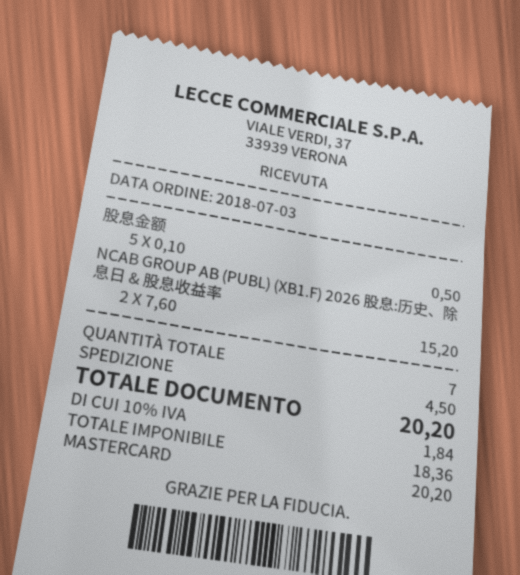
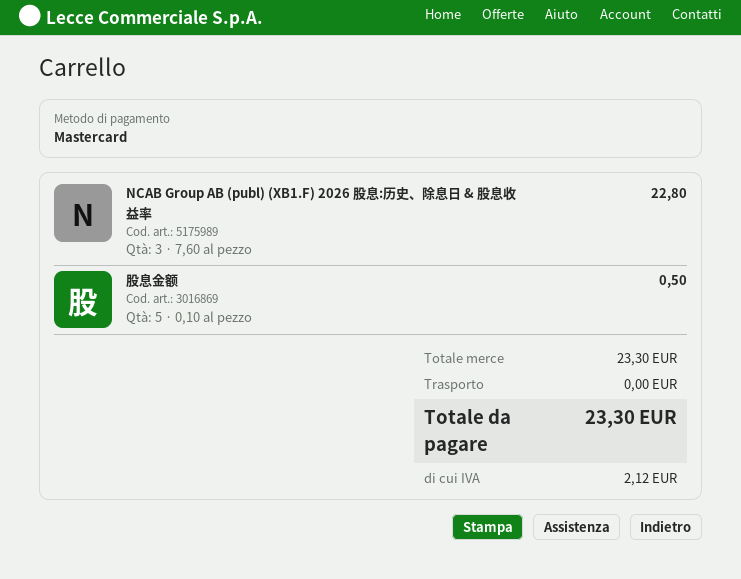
NCAB GROUP AB (PUBL) (XB1.F) 2026 股息:历史、除息日 & 股息收益率: 2 x 7.60 = 15.20 -> 3 x 7.60 = 22.80
shipping: 4.50 -> 0.00
tax: 1.84 -> 2.12
total: 20.20 -> 23.30

